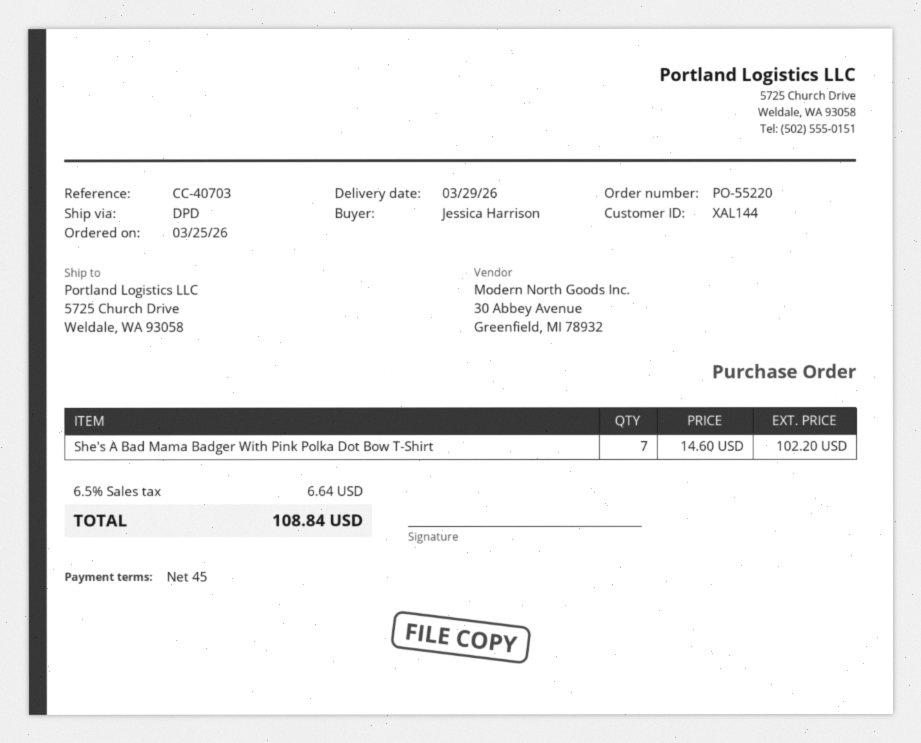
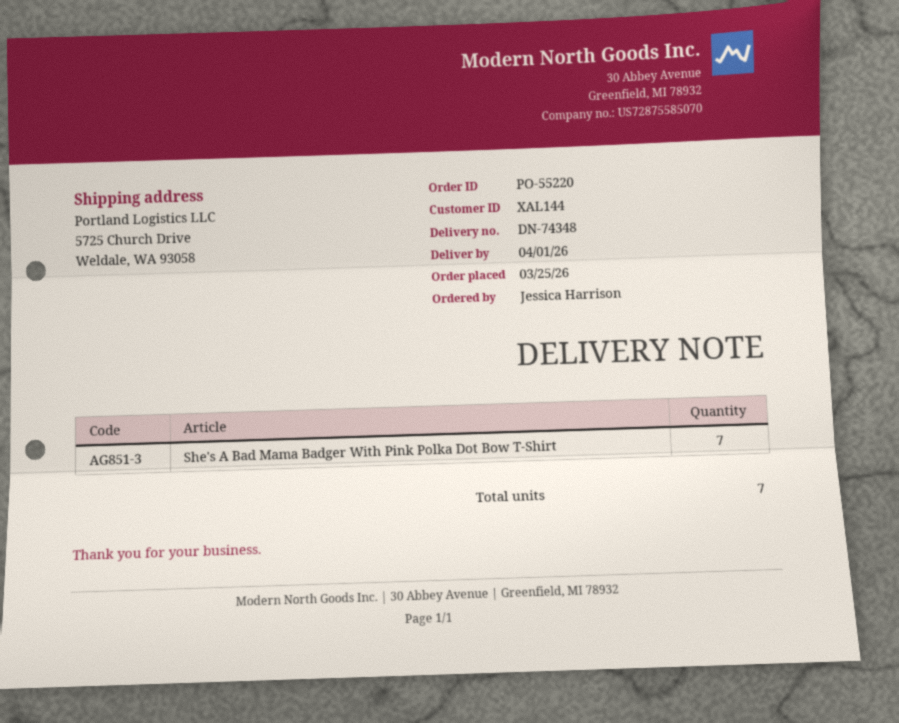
delivery date: 2026-03-29 -> 2026-04-01

